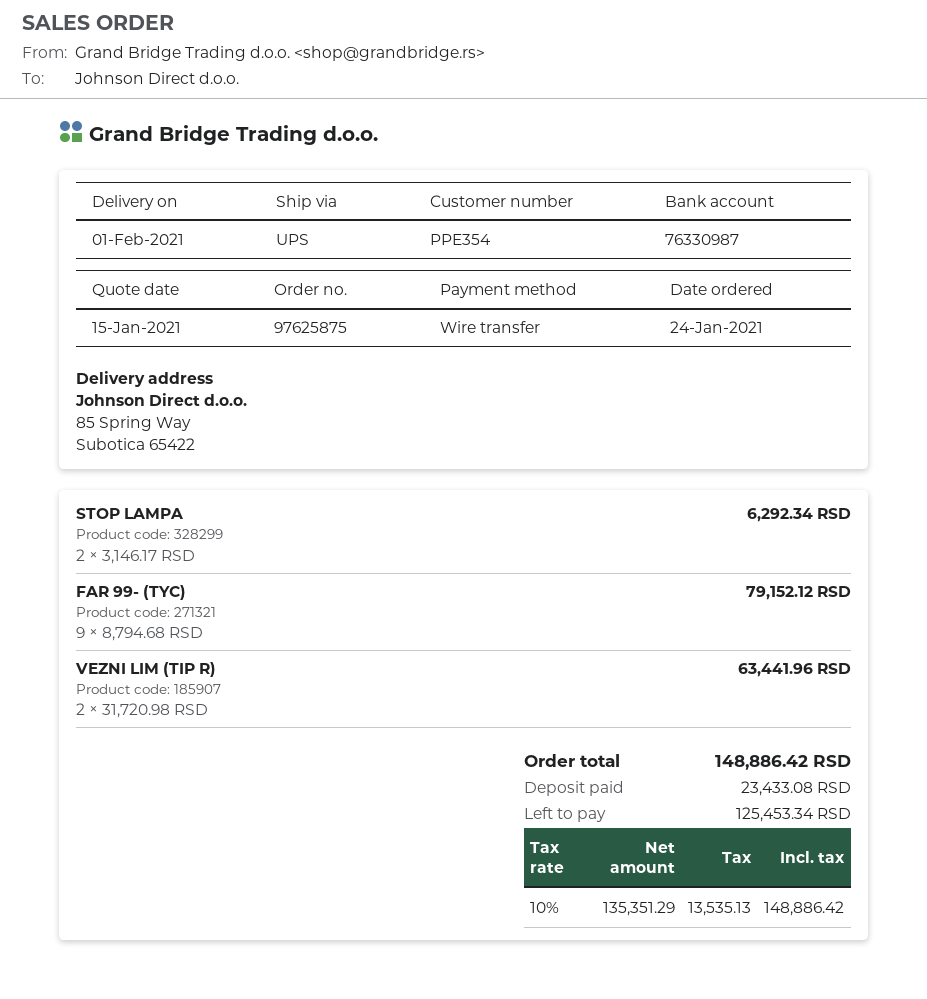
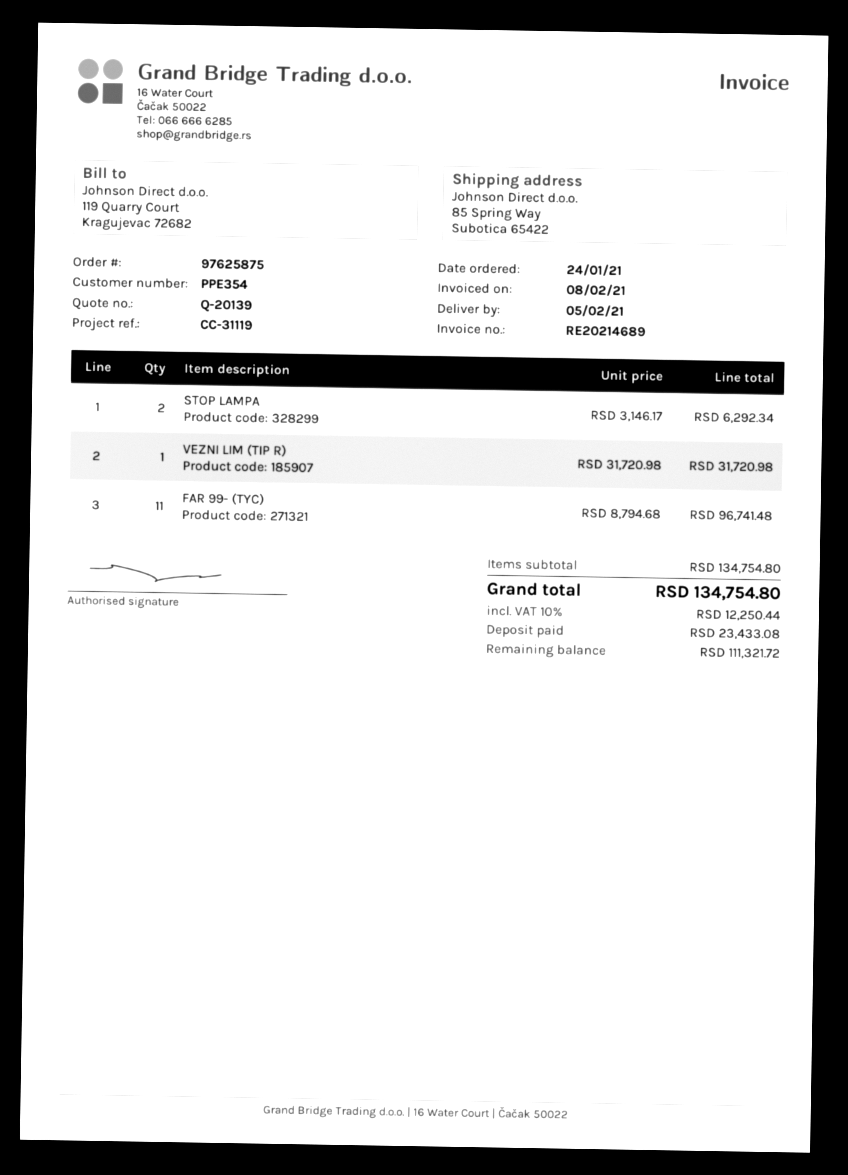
delivery date: 2021-02-01 -> 2021-02-05
FAR 99- (TYC): 9 x 8794.68 = 79152.12 -> 11 x 8794.68 = 96741.48
VEZNI LIM (TIP R): 2 x 31720.98 = 63441.96 -> 1 x 31720.98 = 31720.98
tax: 10% = 13535.13 -> 10% = 12250.44
total: 148886.42 -> 134754.80
balance: 125453.34 -> 111321.72

